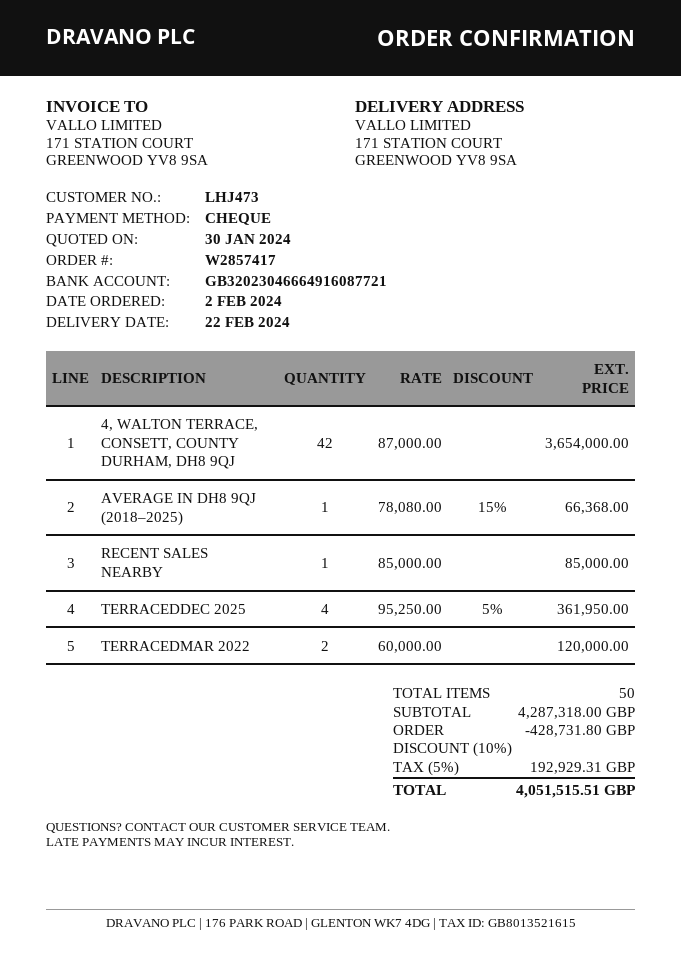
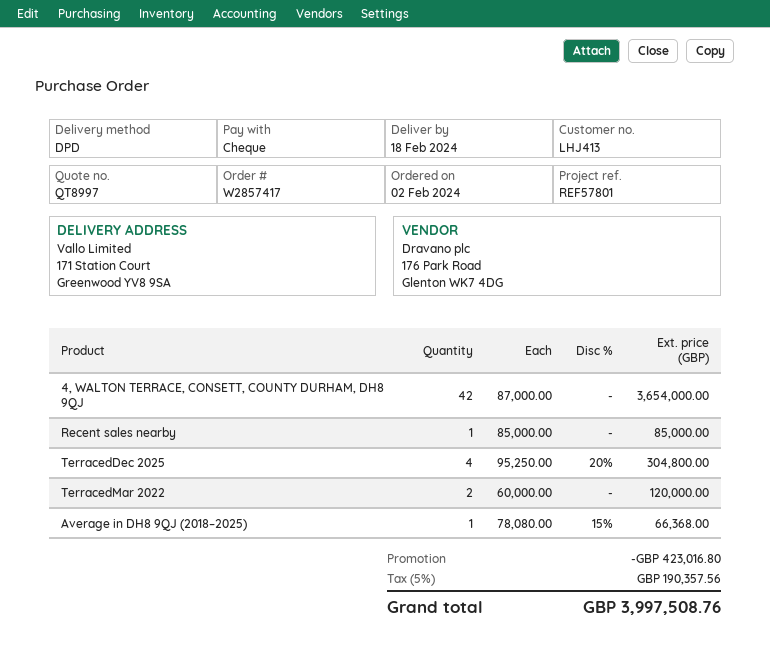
delivery date: 2024-02-22 -> 2024-02-18
customer number: LHJ473 -> LHJ413
TERRACEDDEC 2025: 4 x 95250.00 - 5% = 361950.00 -> 4 x 95250.00 - 20% = 304800.00
discount: 428731.80 -> 423016.80
tax: 5% = 192929.31 -> 5% = 190357.56
total: 4051515.51 -> 3997508.76

